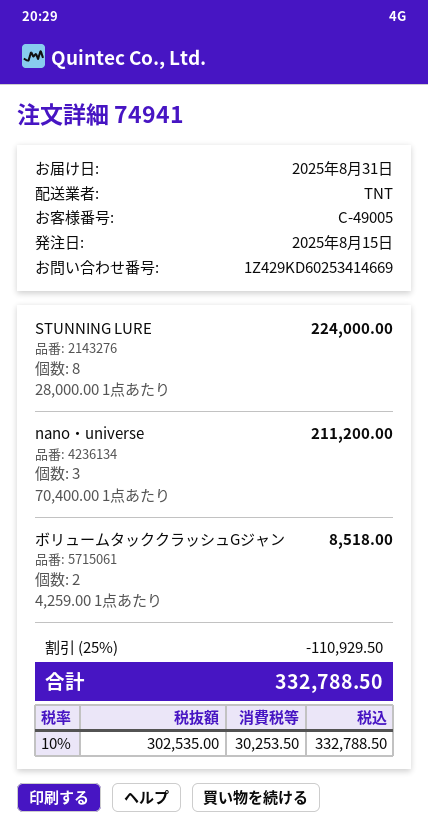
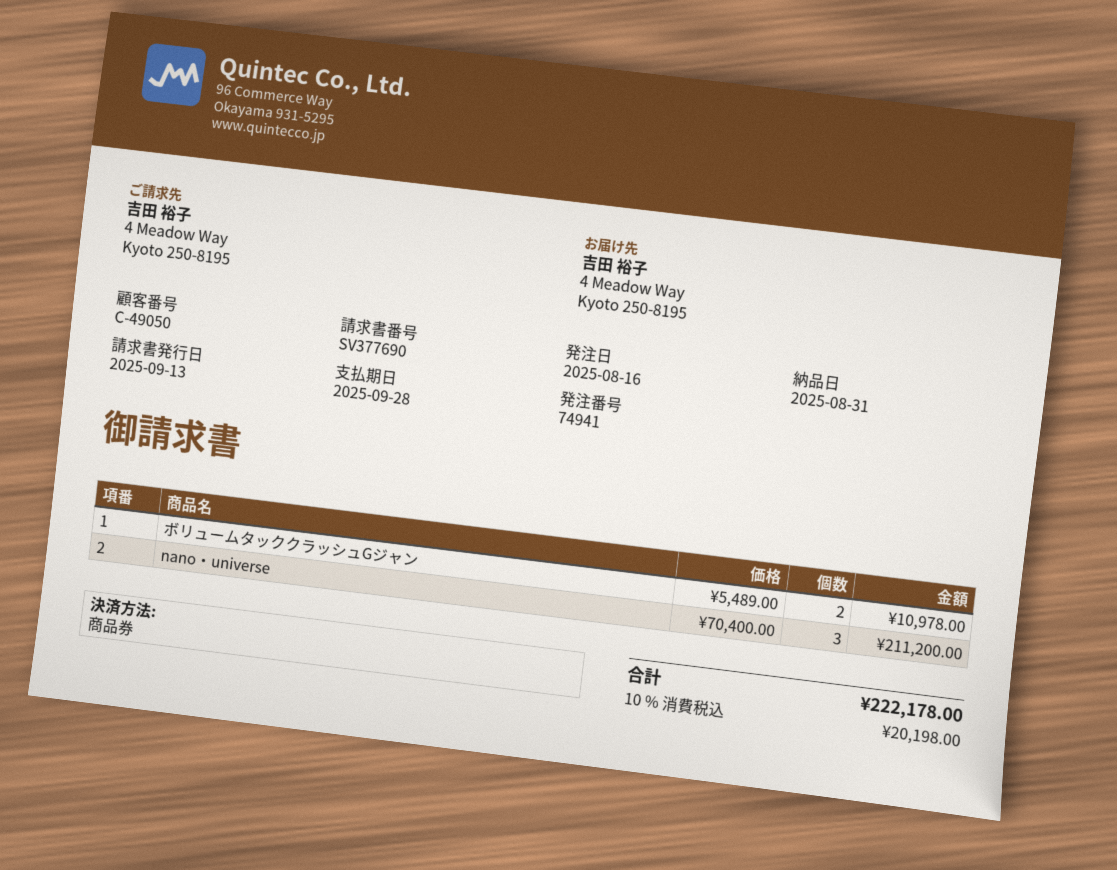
order date: 2025-08-15 -> 2025-08-16
customer number: C-49005 -> C-49050
STUNNING LURE: 8 x 28000.00 = 224000.00 -> none
ボリュームタッククラッシュGジャン: 2 x 4259.00 = 8518.00 -> 2 x 5489.00 = 10978.00
discount: 25% = 110929.50 -> none
tax: 10% = 30253.50 -> 10% = 20198.00
total: 332788.50 -> 222178.00

